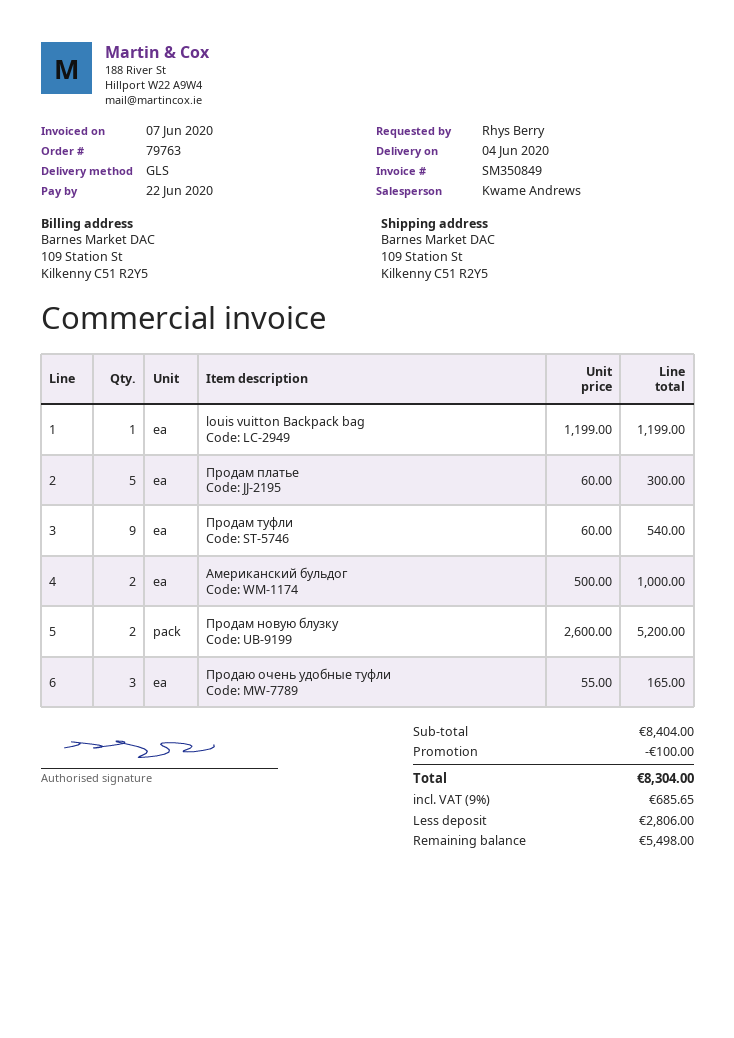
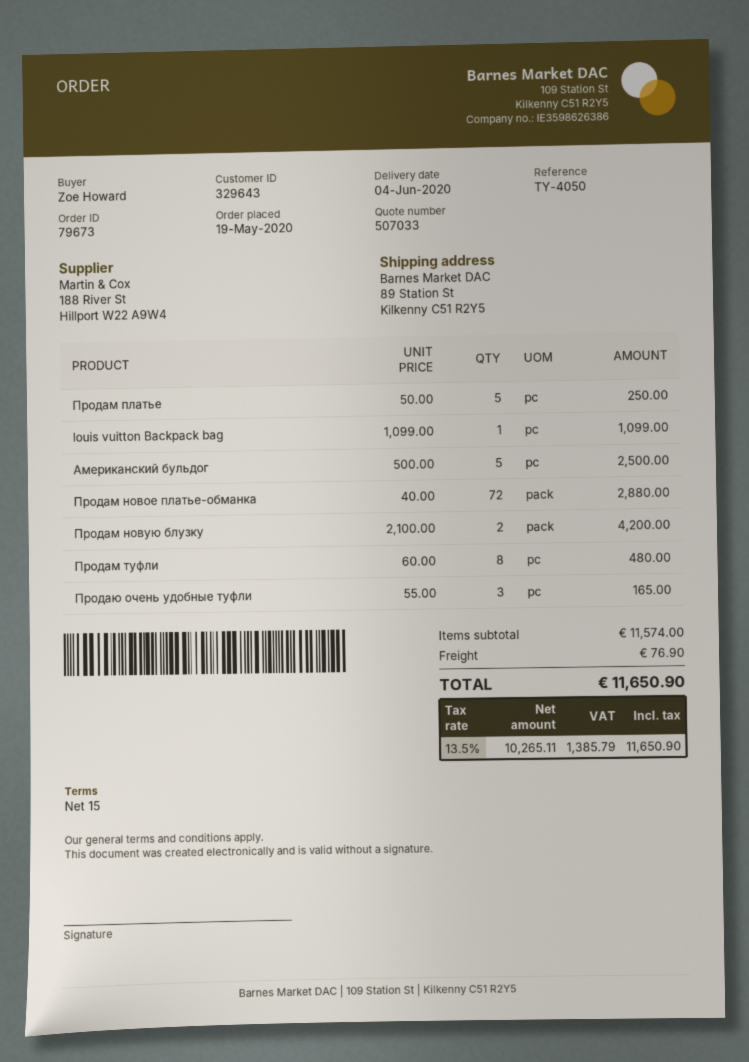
order number: 79763 -> 79673
ordered by: Rhys Berry -> Zoe Howard
ship to: 109 Station St, Kilkenny C51 R2Y5 -> 89 Station St, Kilkenny C51 R2Y5
louis vuitton Backpack bag: 1 x 1199.00 = 1199.00 -> 1 x 1099.00 = 1099.00
Продам платье: 5 x 60.00 = 300.00 -> 5 x 50.00 = 250.00
Продам туфли: 9 x 60.00 = 540.00 -> 8 x 60.00 = 480.00
Американский бульдог: 2 x 500.00 = 1000.00 -> 5 x 500.00 = 2500.00
Продам новую блузку: 2 x 2600.00 = 5200.00 -> 2 x 2100.00 = 4200.00
Продам новое платье-обманка: none -> 72 x 40.00 = 2880.00
subtotal: 8404.00 -> 11574.00
discount: 100.00 -> none
shipping: none -> 76.90
tax: 9% = 685.65 -> 13.5% = 1385.79
total: 8304.00 -> 11650.90

